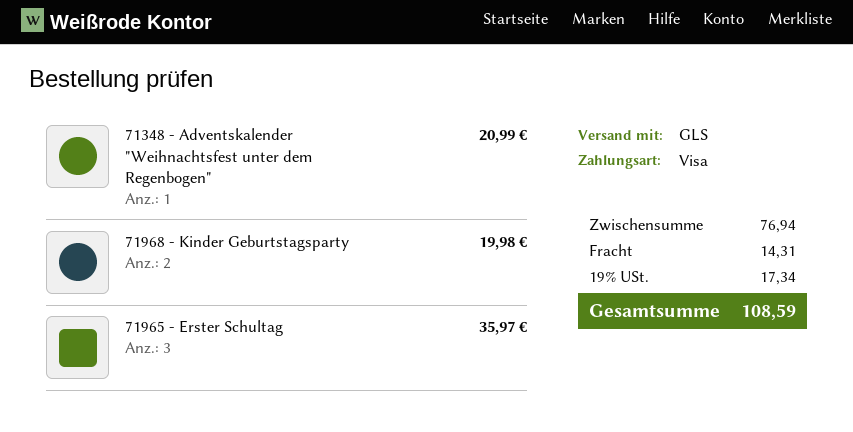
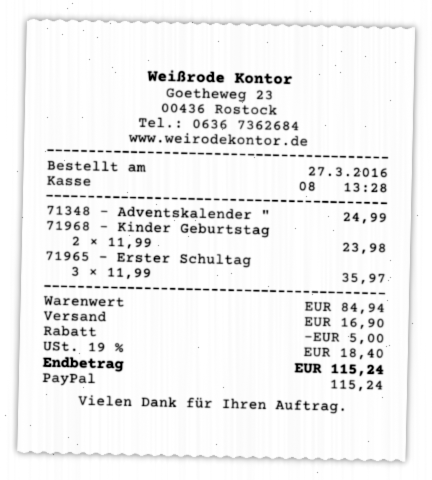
payment method: Visa -> PayPal
71348 - Adventskalender "Weihnachtsfest unter dem Regenbogen": 1 for 20.99 -> 1 for 24.99
71968 - Kinder Geburtstagsparty: 2 for 19.98 -> 2 for 23.98
subtotal: 76.94 -> 84.94
discount: none -> 5.00
shipping: 14.31 -> 16.90
tax: 19% = 17.34 -> 19% = 18.40
total: 108.59 -> 115.24

